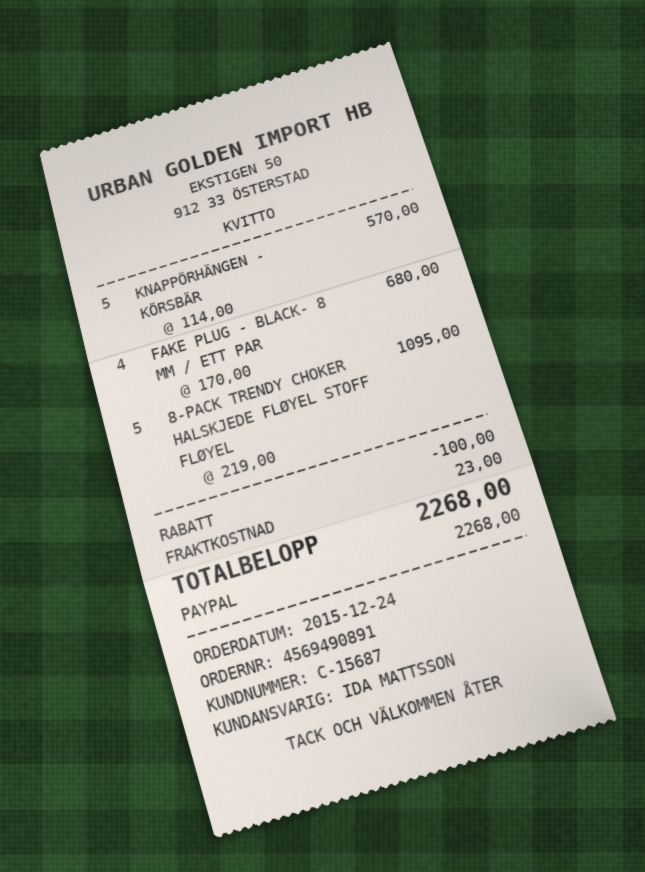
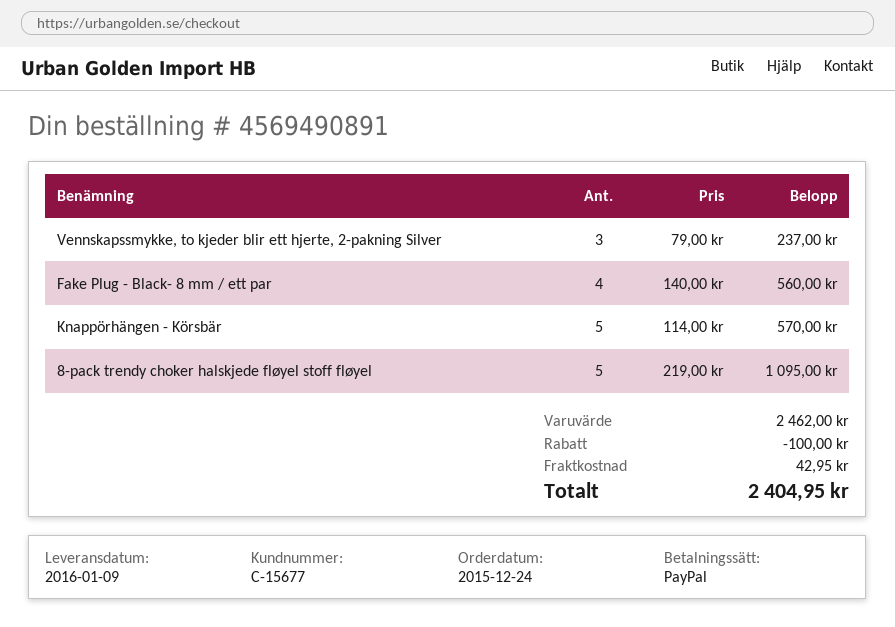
customer number: C-15687 -> C-15677
FAKE PLUG - BLACK- 8 MM / ETT PAR: 4 x 170.00 = 680.00 -> 4 x 140.00 = 560.00
Vennskapssmykke, to kjeder blir ett hjerte, 2-pakning Silver: none -> 3 x 79.00 = 237.00
shipping: 23.00 -> 42.95
total: 2268.00 -> 2404.95

